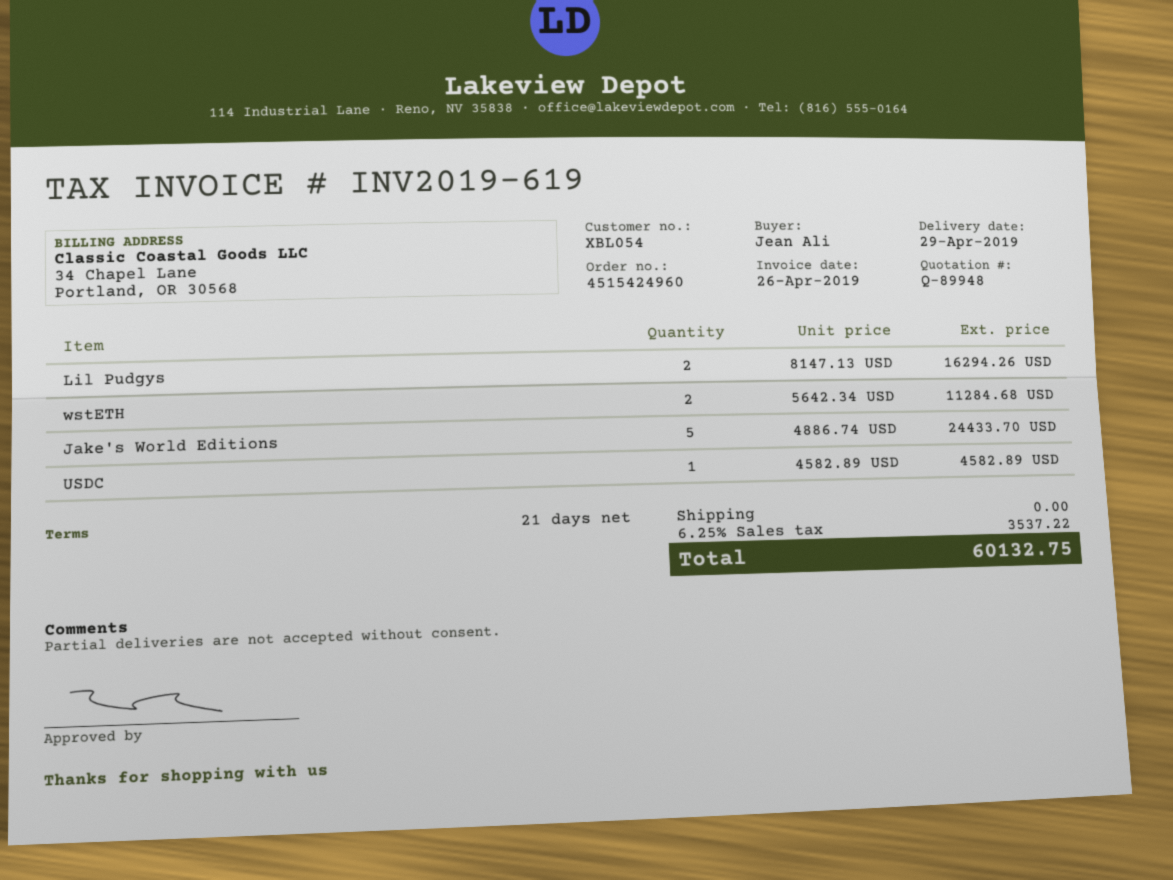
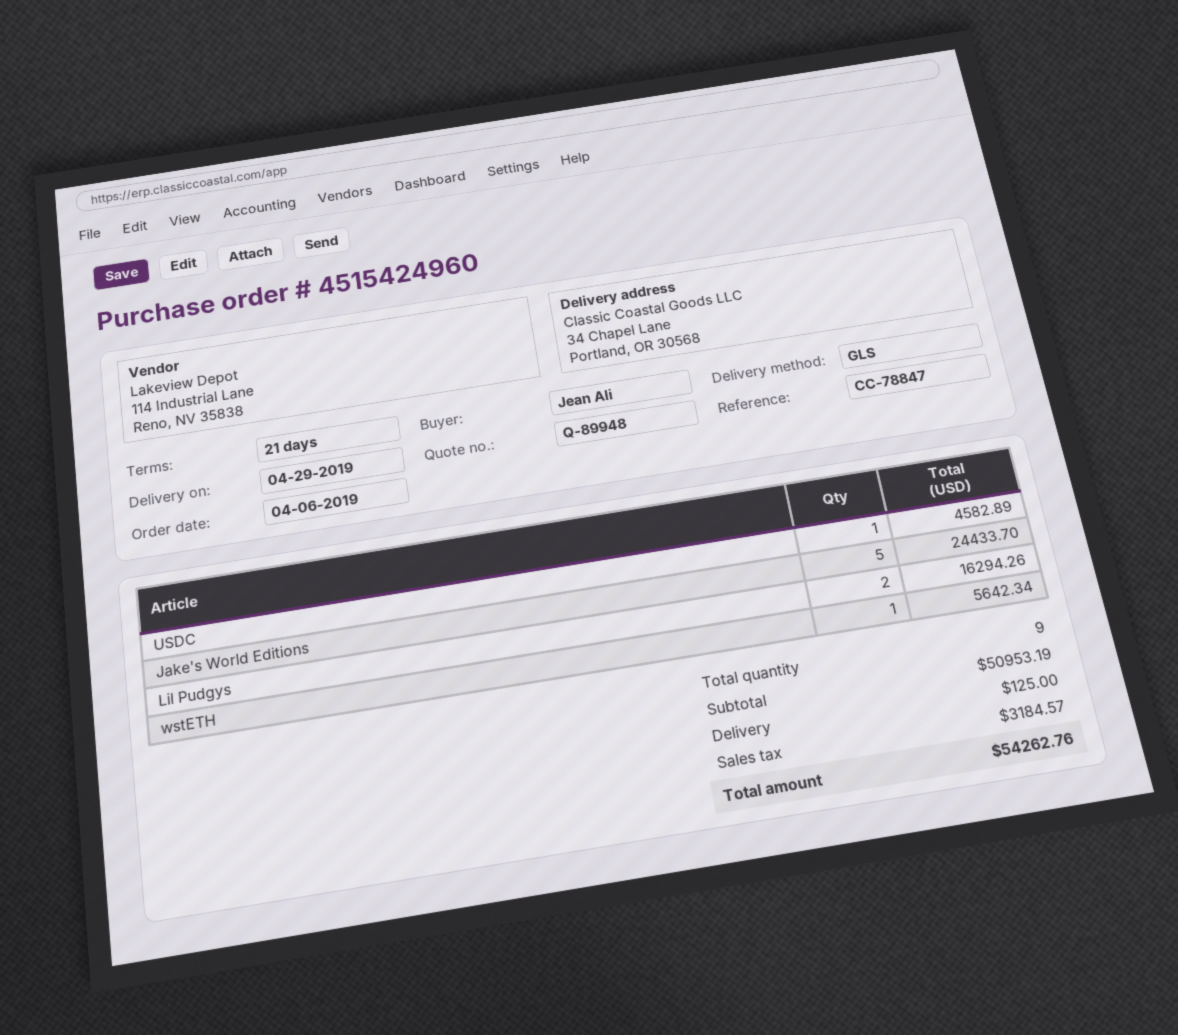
wstETH: 2 for 11284.68 -> 1 for 5642.34
shipping: 0.00 -> 125.00
tax: 3537.22 -> 3184.57
total: 60132.75 -> 54262.76

